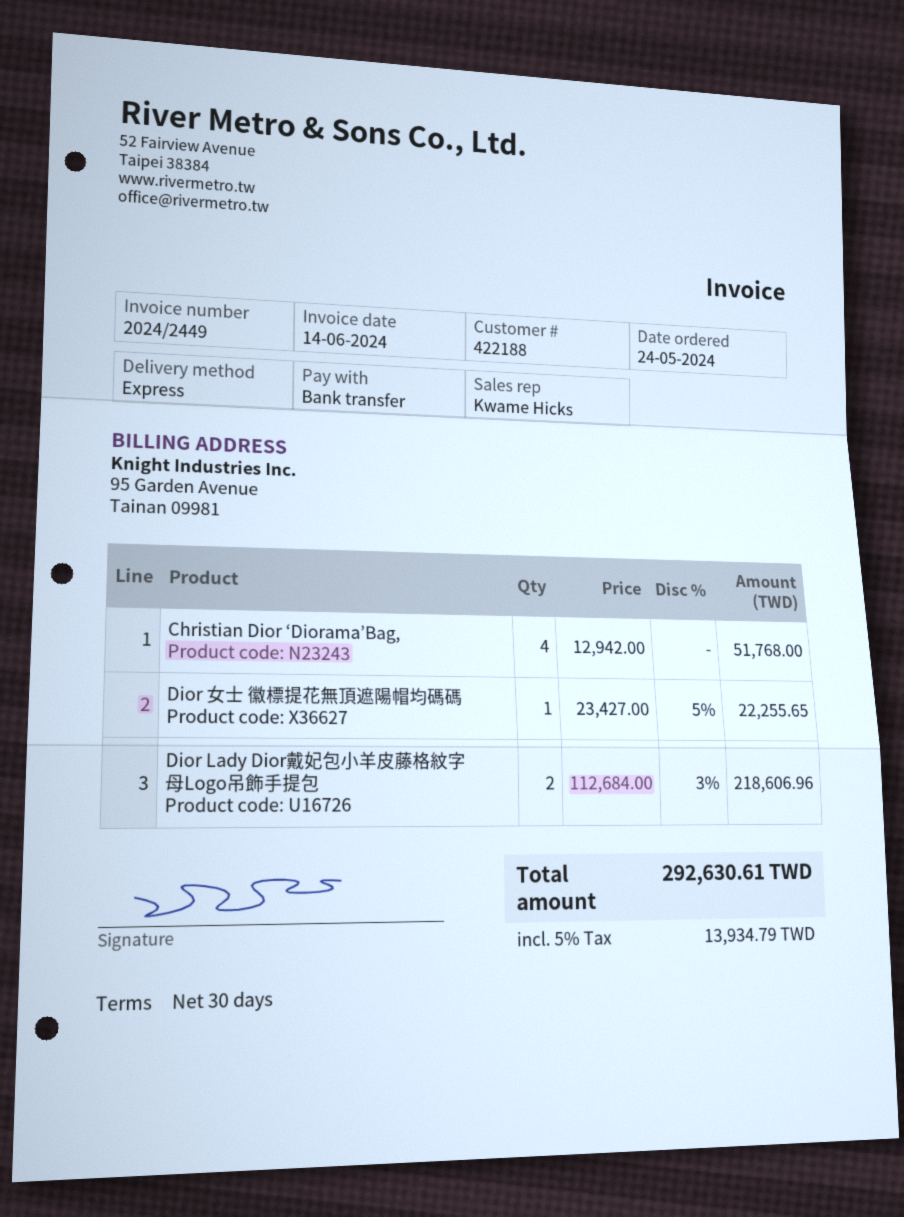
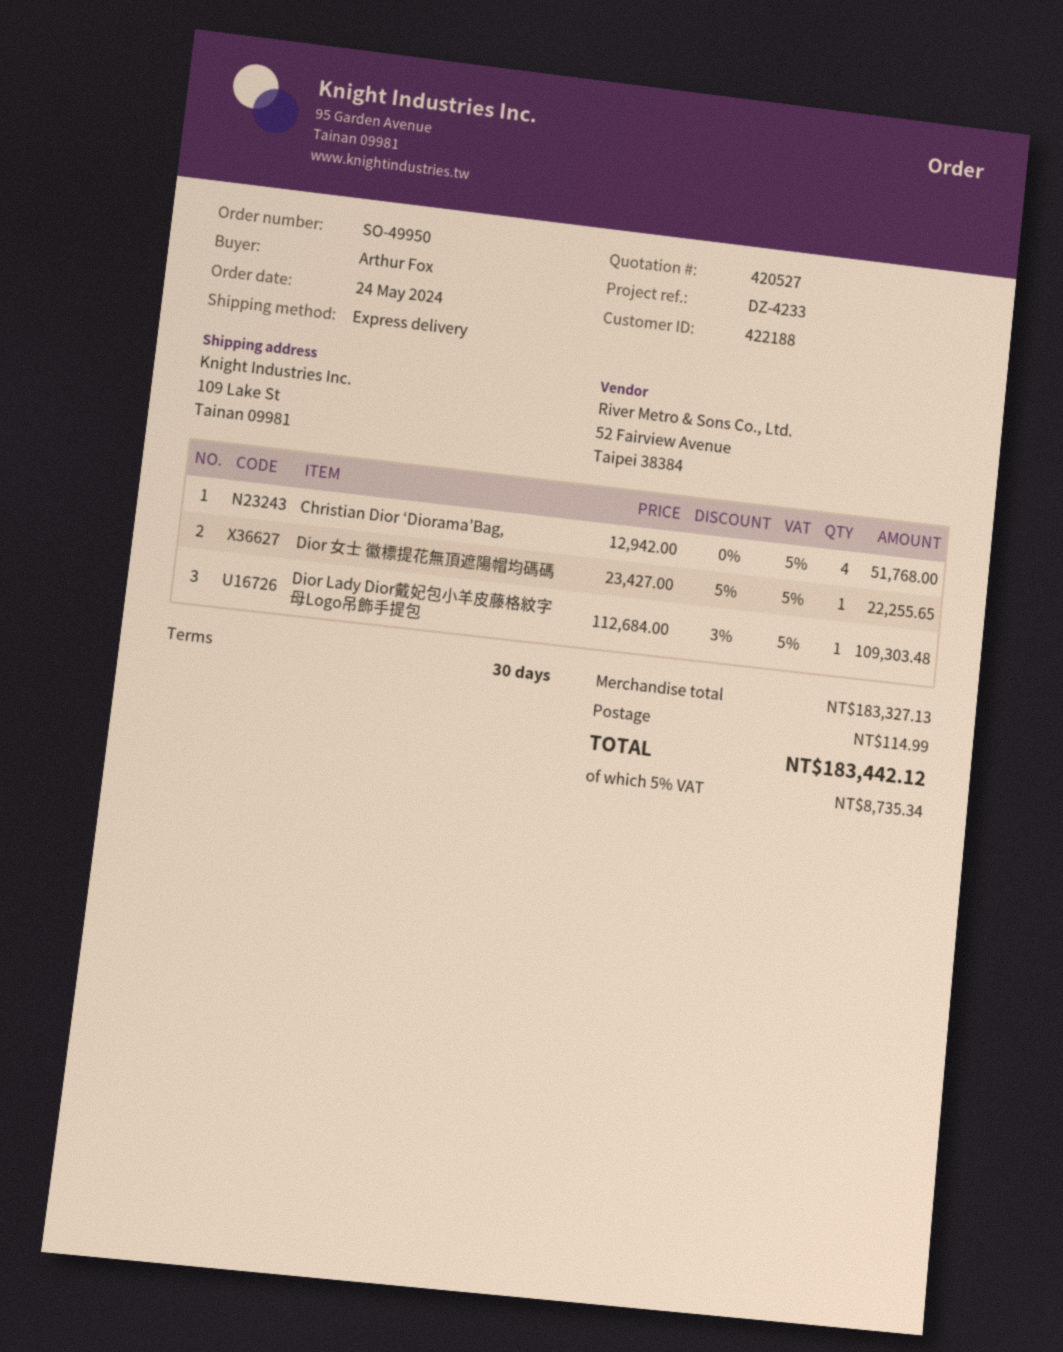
Dior Lady Dior戴妃包小羊皮藤格紋字母Logo吊飾手提包: 2 x 112684.00 - 3% = 218606.96 -> 1 x 112684.00 - 3% = 109303.48
shipping: none -> 114.99
tax: 5% = 13934.79 -> 5% = 8735.34
total: 292630.61 -> 183442.12

